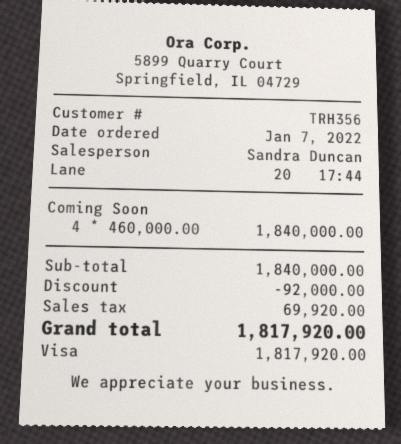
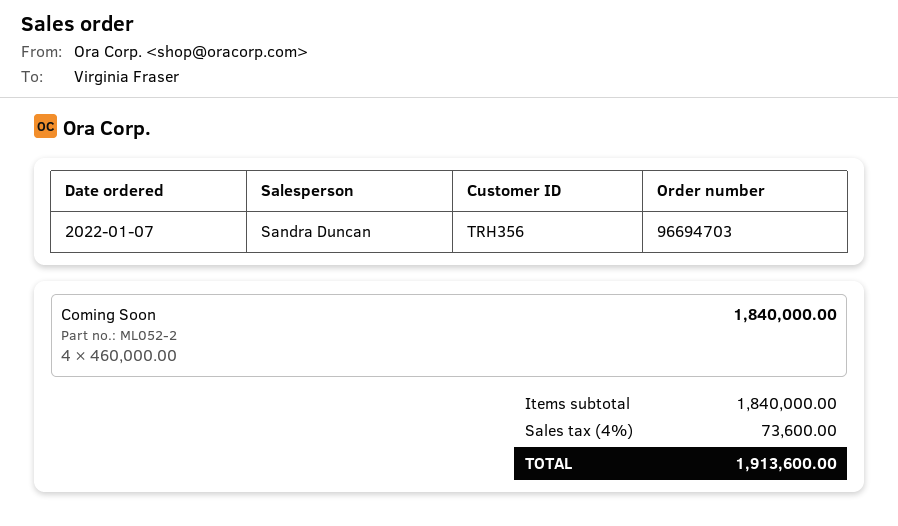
discount: 92000.00 -> none
tax: 69920.00 -> 73600.00
total: 1817920.00 -> 1913600.00

